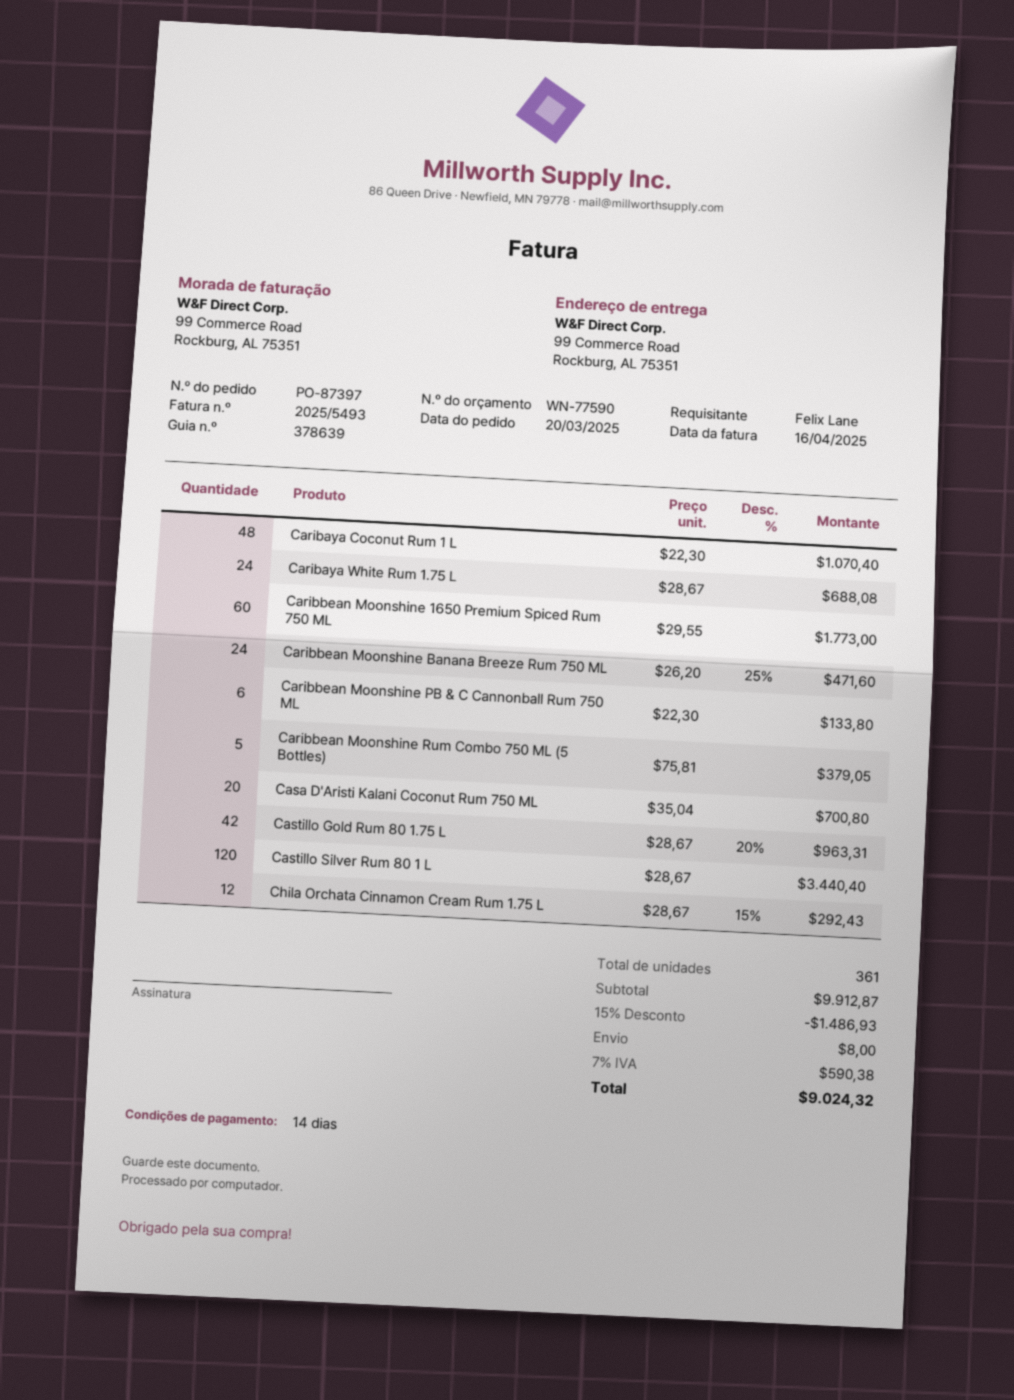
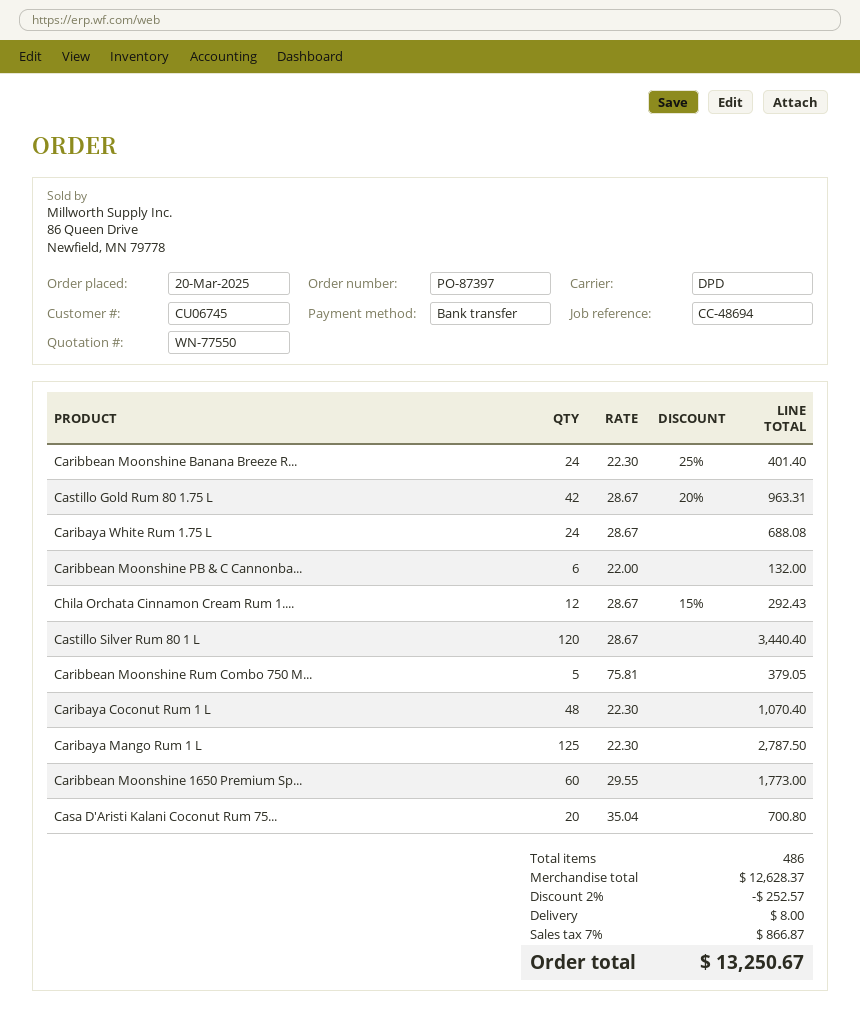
quote number: WN-77590 -> WN-77550
Caribbean Moonshine Banana Breeze Rum 750 ML: 24 x 26.20 - 25% = 471.60 -> 24 x 22.30 - 25% = 401.40
Caribbean Moonshine PB & C Cannonball Rum 750 ML: 6 x 22.30 = 133.80 -> 6 x 22.00 = 132.00
Caribaya Mango Rum 1 L: none -> 125 x 22.30 = 2787.50
total quantity: 361 -> 486
subtotal: 9912.87 -> 12628.37
discount: 15% = 1486.93 -> 2% = 252.57
tax: 7% = 590.38 -> 7% = 866.87
total: 9024.32 -> 13250.67

